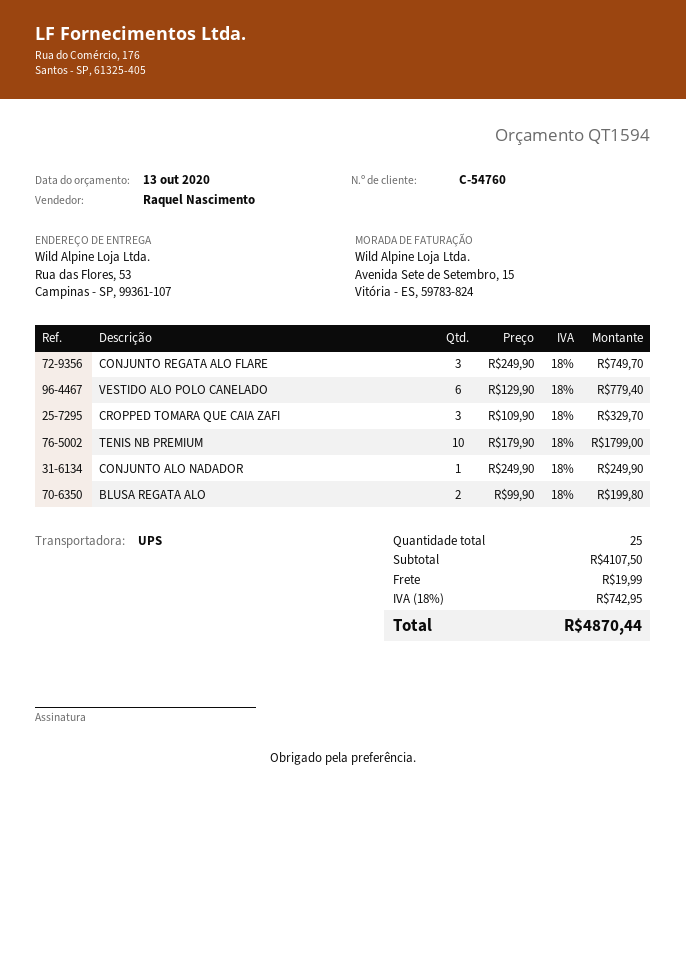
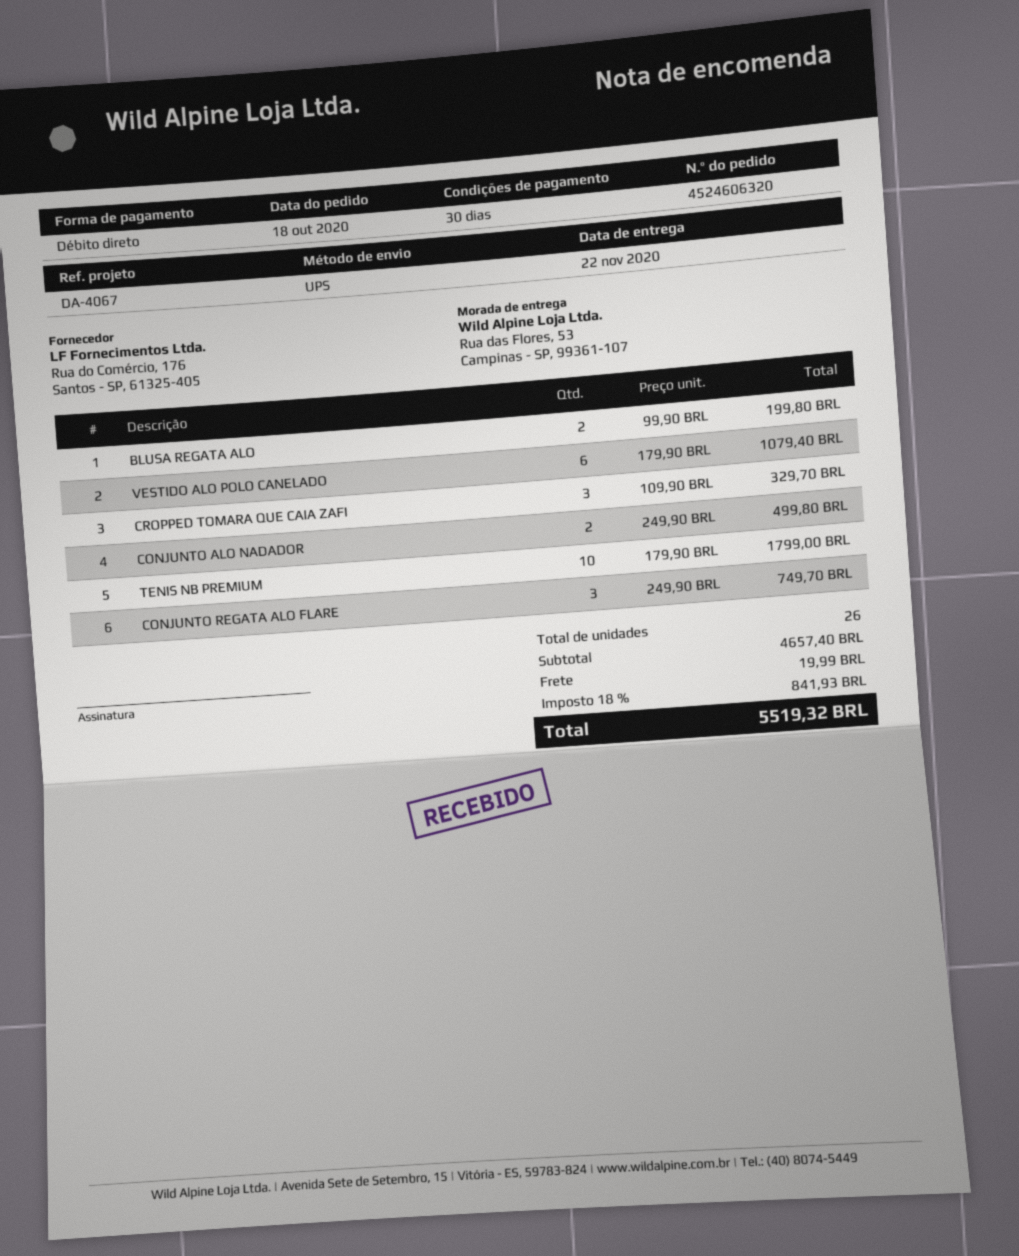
VESTIDO ALO POLO CANELADO: 6 x 129.90 = 779.40 -> 6 x 179.90 = 1079.40
CONJUNTO ALO NADADOR: 1 x 249.90 = 249.90 -> 2 x 249.90 = 499.80
total quantity: 25 -> 26
subtotal: 4107.50 -> 4657.40
tax: 18% = 742.95 -> 18% = 841.93
total: 4870.44 -> 5519.32

